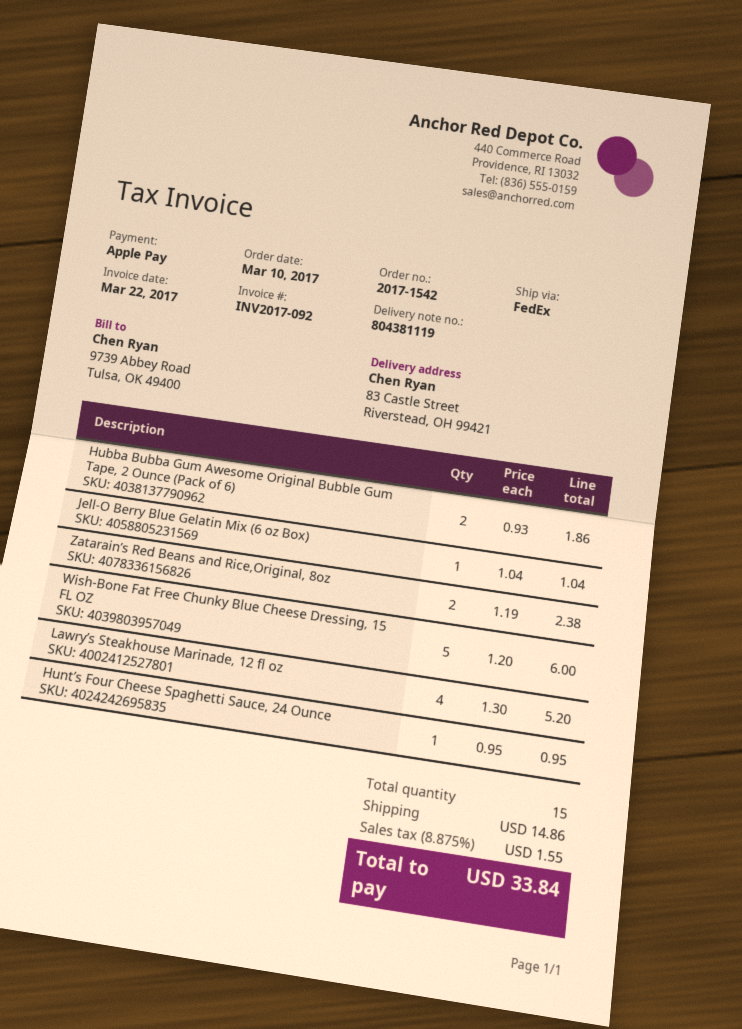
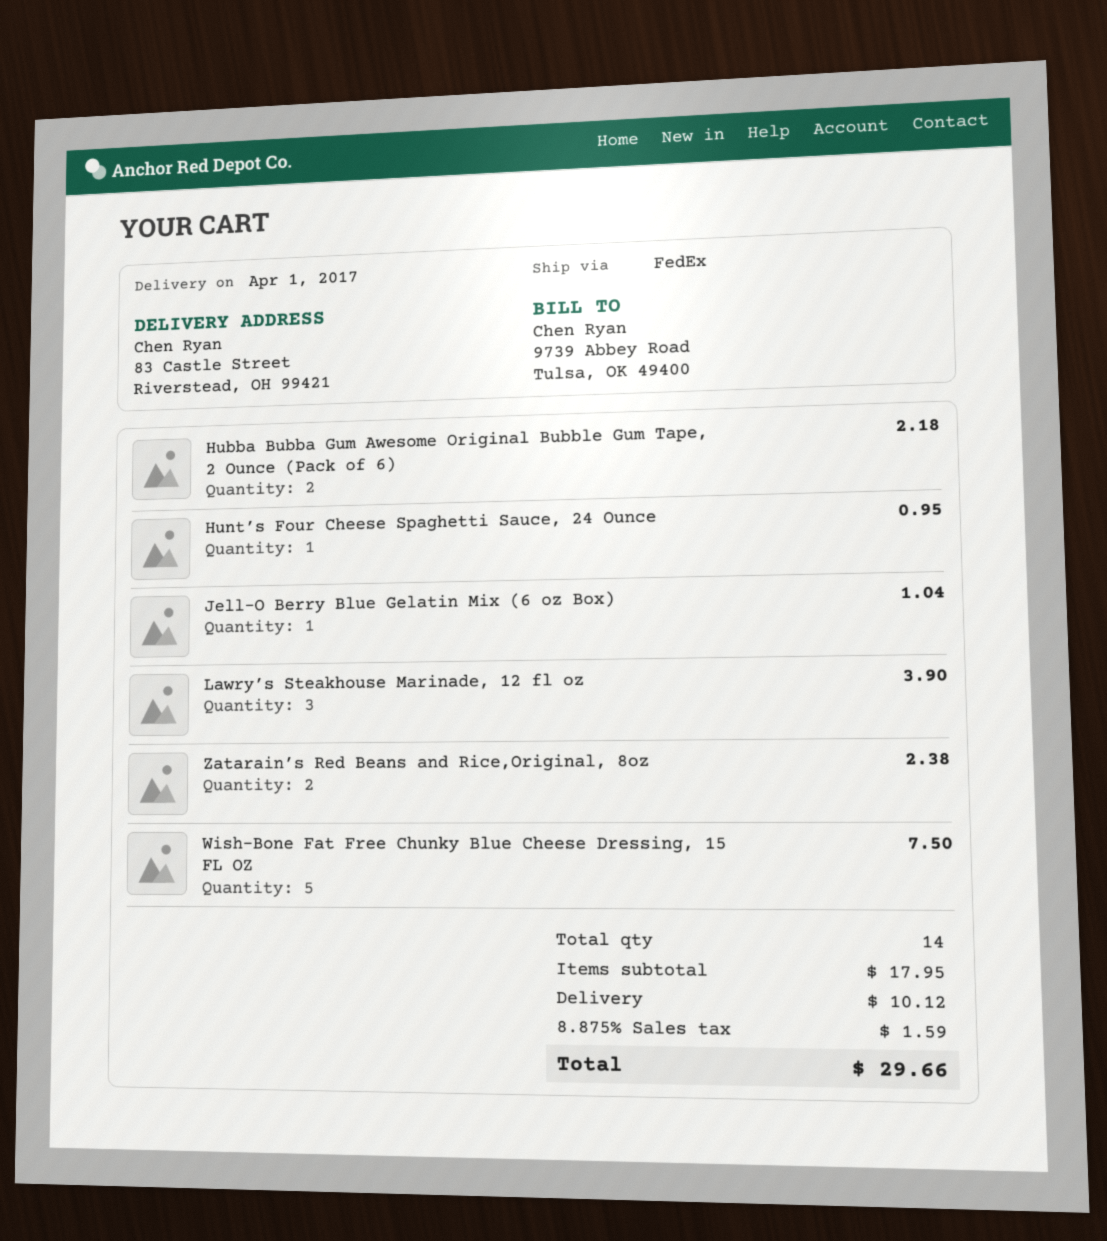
Hubba Bubba Gum Awesome Original Bubble Gum Tape, 2 Ounce (Pack of 6): 2 for 1.86 -> 2 for 2.18
Wish-Bone Fat Free Chunky Blue Cheese Dressing, 15 FL OZ: 5 for 6.00 -> 5 for 7.50
Lawry’s Steakhouse Marinade, 12 fl oz: 4 for 5.20 -> 3 for 3.90
total quantity: 15 -> 14
shipping: 14.86 -> 10.12
tax: 8.875% = 1.55 -> 8.875% = 1.59
total: 33.84 -> 29.66

